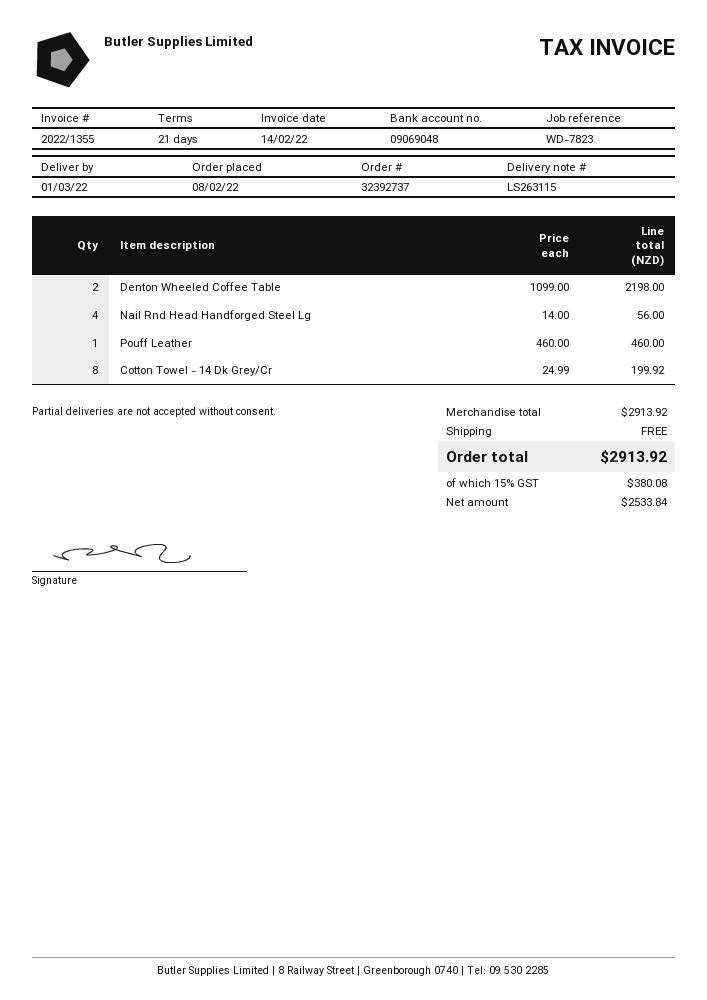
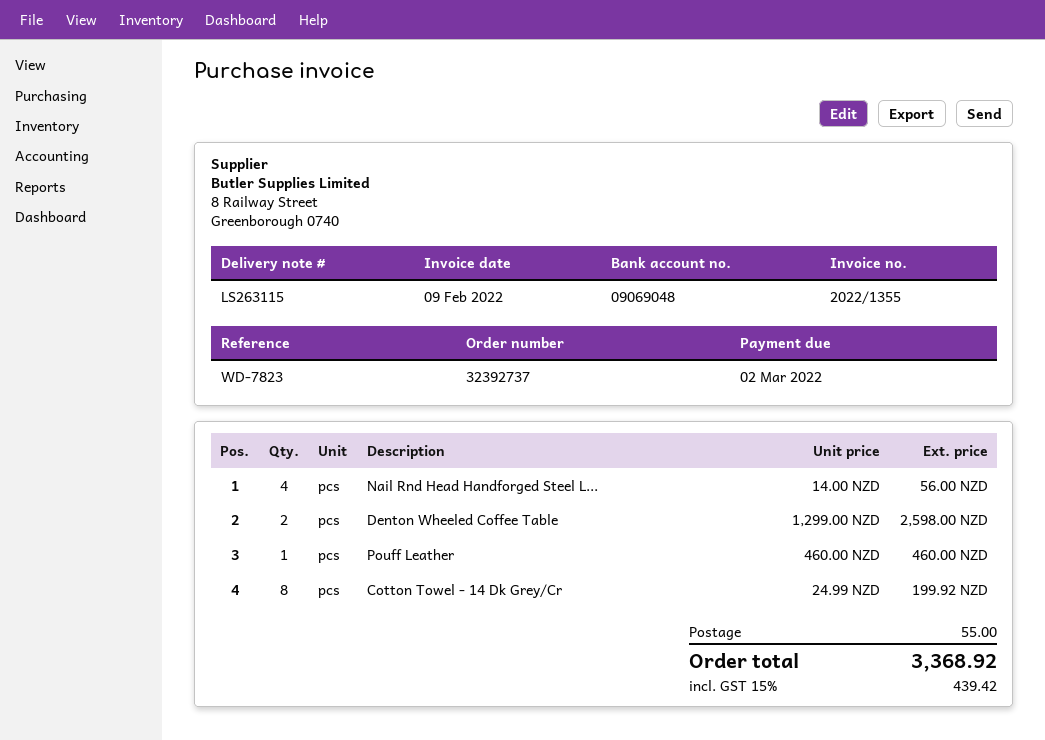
invoice date: 2022-02-14 -> 2022-02-09
Denton Wheeled Coffee Table: 2 x 1099.00 = 2198.00 -> 2 x 1299.00 = 2598.00
shipping: 0.00 -> 55.00
tax: 15% = 380.08 -> 15% = 439.42
total: 2913.92 -> 3368.92

